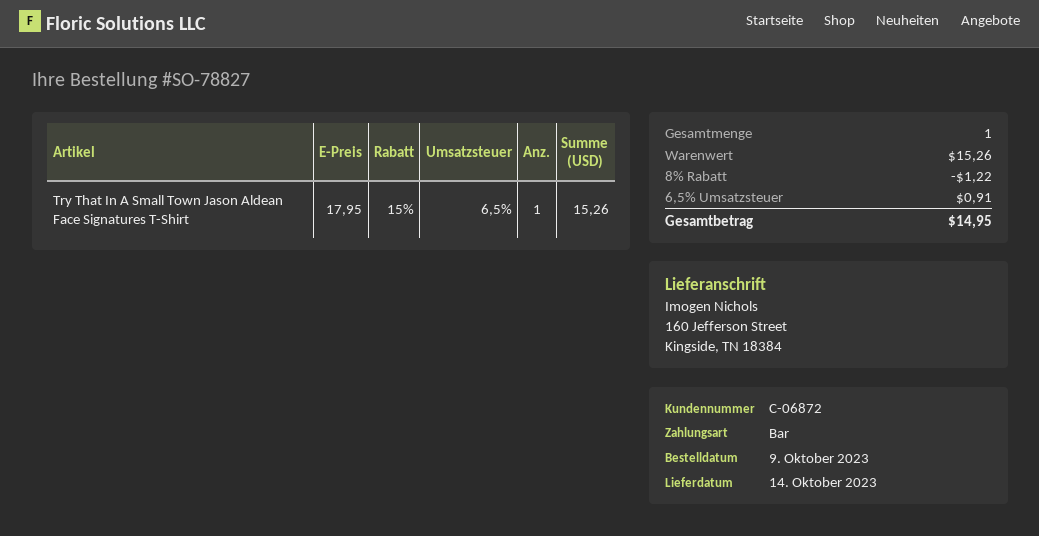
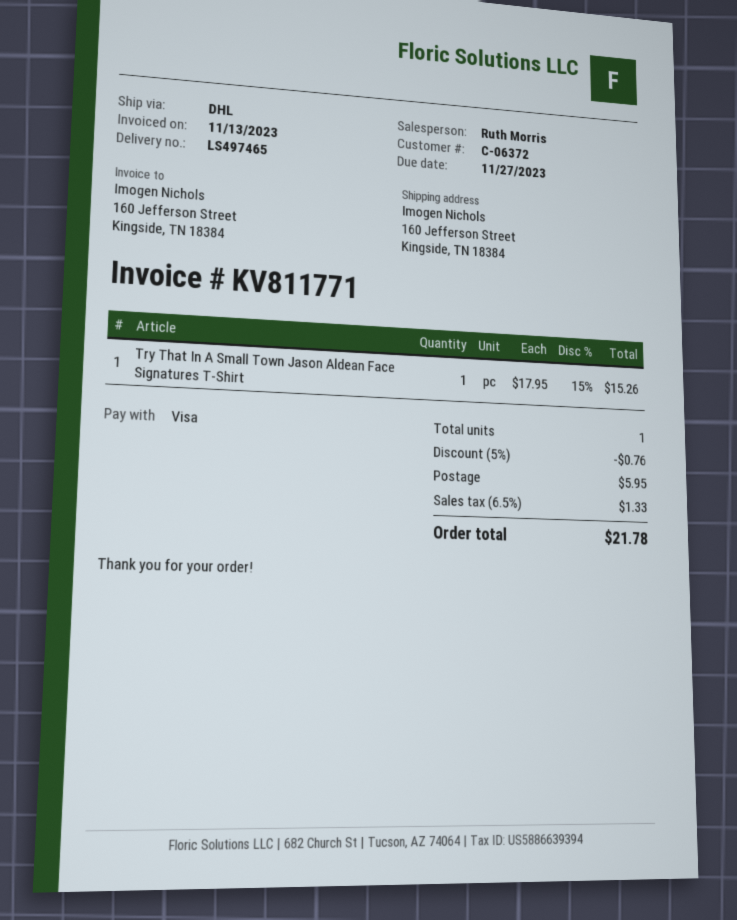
customer number: C-06872 -> C-06372
payment method: cash -> Visa
discount: 8% = 1.22 -> 5% = 0.76
shipping: none -> 5.95
tax: 6.5% = 0.91 -> 6.5% = 1.33
total: 14.95 -> 21.78

